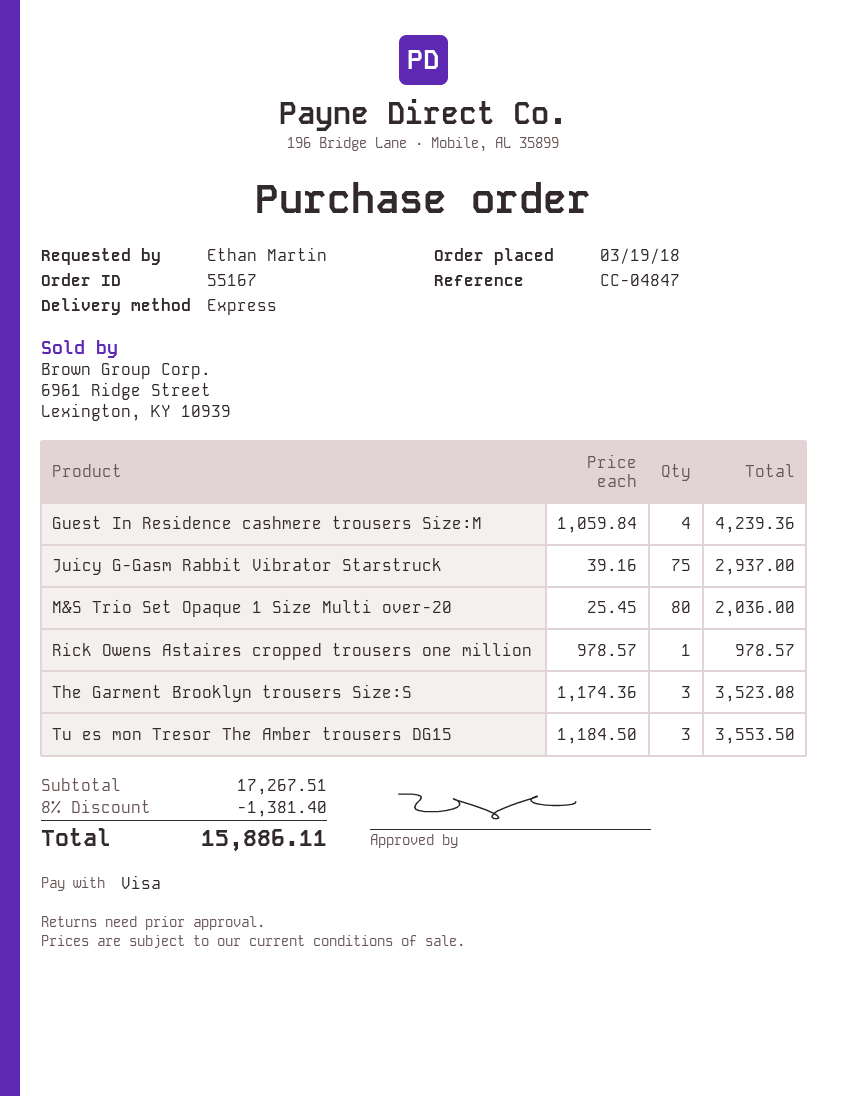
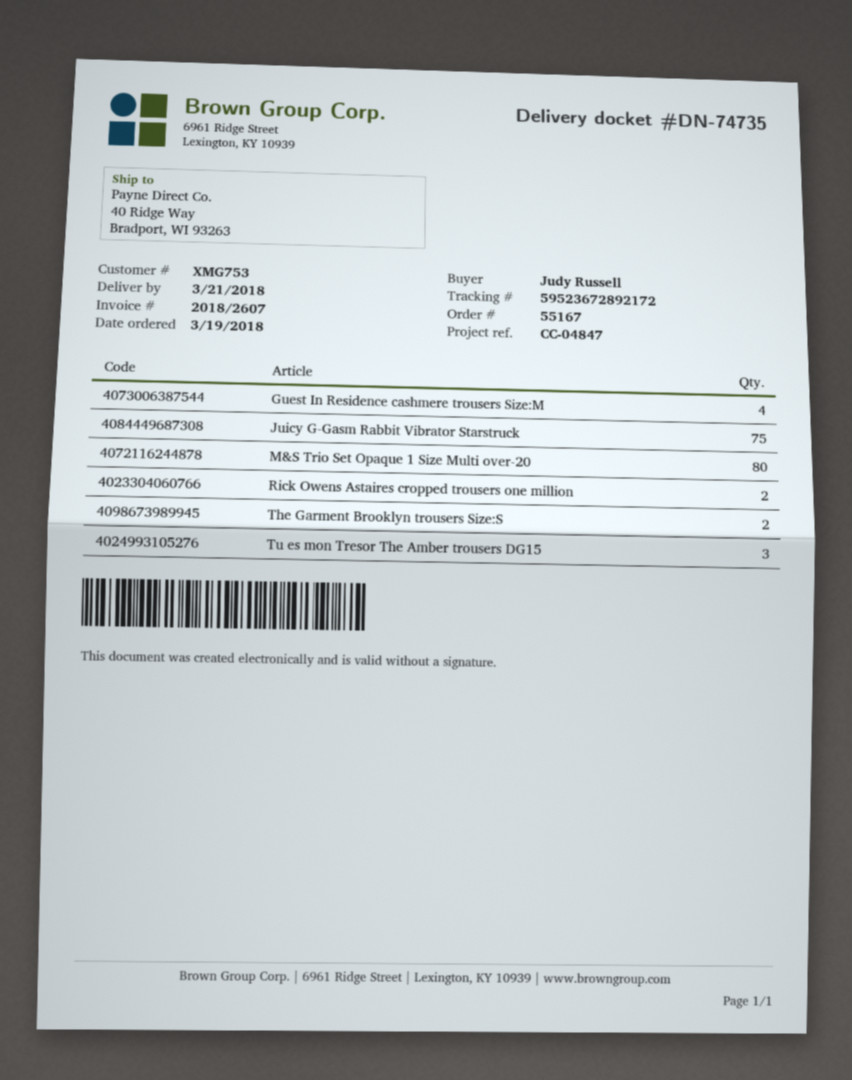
ordered by: Ethan Martin -> Judy Russell
Rick Owens Astaires cropped trousers one million: 1 -> 2
The Garment Brooklyn trousers Size:S: 3 -> 2

